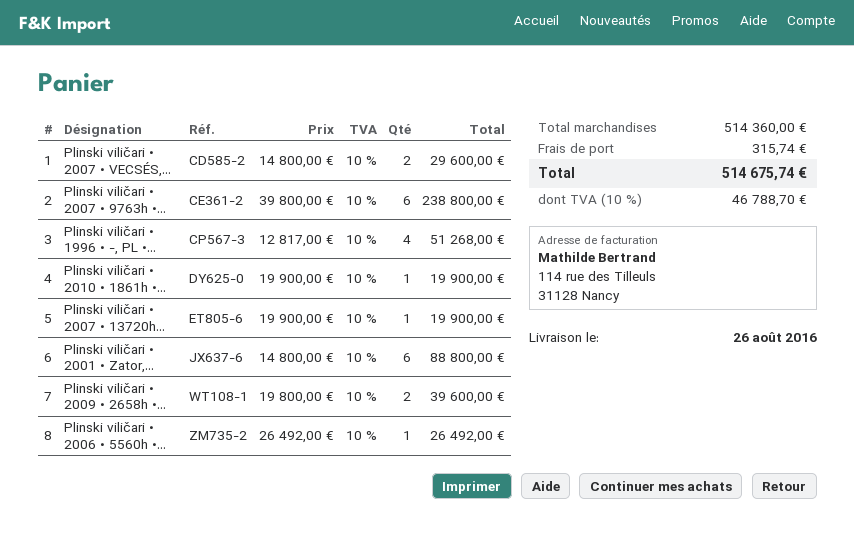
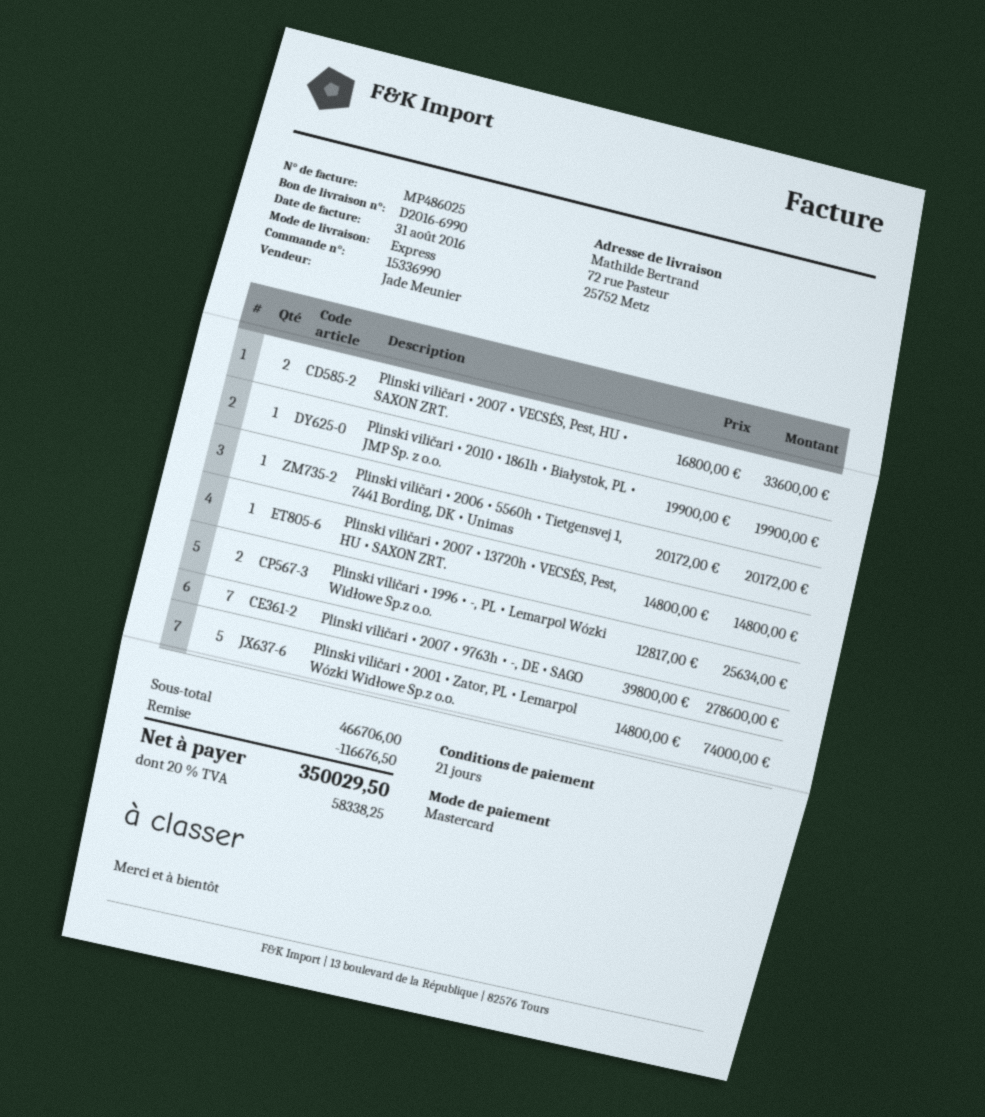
Plinski viličari • 2007 • VECSÉS,...: 2 x 14800.00 = 29600.00 -> 2 x 16800.00 = 33600.00
Plinski viličari • 2007 • 9763h •...: 6 x 39800.00 = 238800.00 -> 7 x 39800.00 = 278600.00
Plinski viličari • 1996 • -, PL •...: 4 x 12817.00 = 51268.00 -> 2 x 12817.00 = 25634.00
Plinski viličari • 2007 • 13720h...: 1 x 19900.00 = 19900.00 -> 1 x 14800.00 = 14800.00
Plinski viličari • 2001 • Zator,...: 6 x 14800.00 = 88800.00 -> 5 x 14800.00 = 74000.00
Plinski viličari • 2009 • 2658h •...: 2 x 19800.00 = 39600.00 -> none
Plinski viličari • 2006 • 5560h •...: 1 x 26492.00 = 26492.00 -> 1 x 20172.00 = 20172.00
subtotal: 514360.00 -> 466706.00
discount: none -> 116676.50
shipping: 315.74 -> none
tax: 10% = 46788.70 -> 20% = 58338.25
total: 514675.74 -> 350029.50

